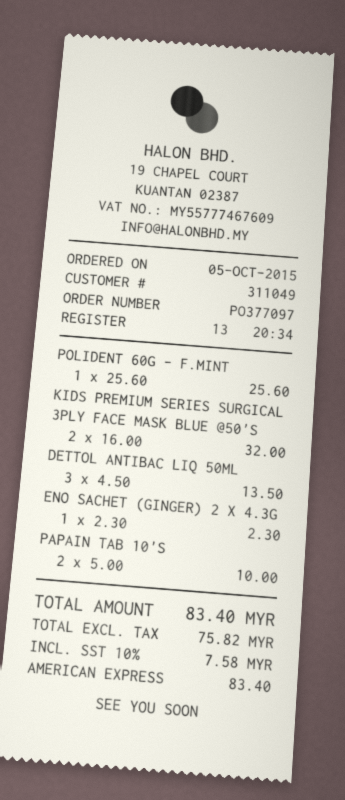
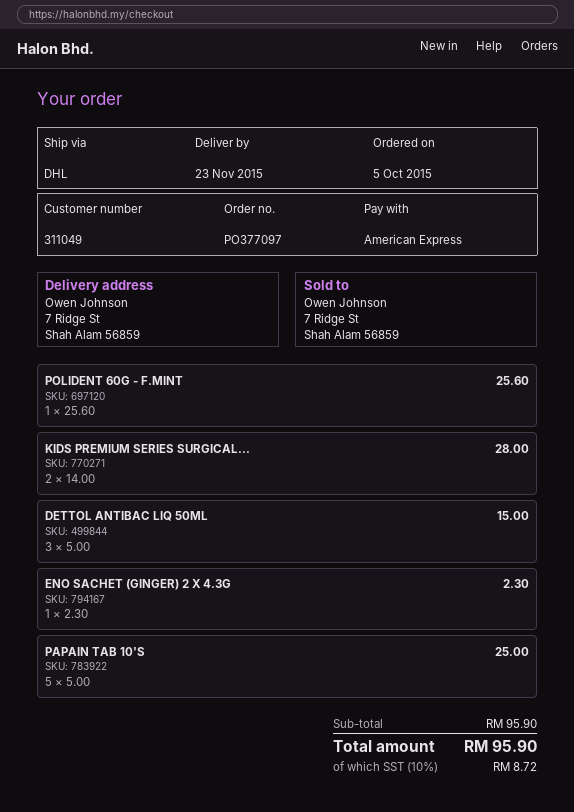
KIDS PREMIUM SERIES SURGICAL 3PLY FACE MASK BLUE @50'S: 2 x 16.00 = 32.00 -> 2 x 14.00 = 28.00
DETTOL ANTIBAC LIQ 50ML: 3 x 4.50 = 13.50 -> 3 x 5.00 = 15.00
PAPAIN TAB 10'S: 2 x 5.00 = 10.00 -> 5 x 5.00 = 25.00
tax: 10% = 7.58 -> 10% = 8.72
total: 83.40 -> 95.90

